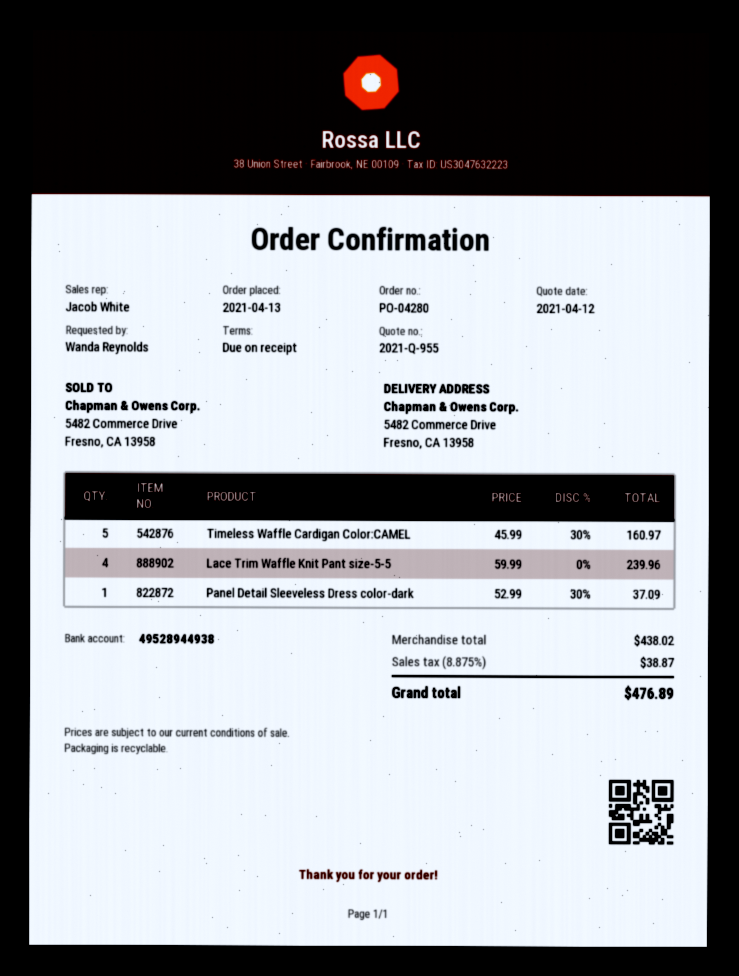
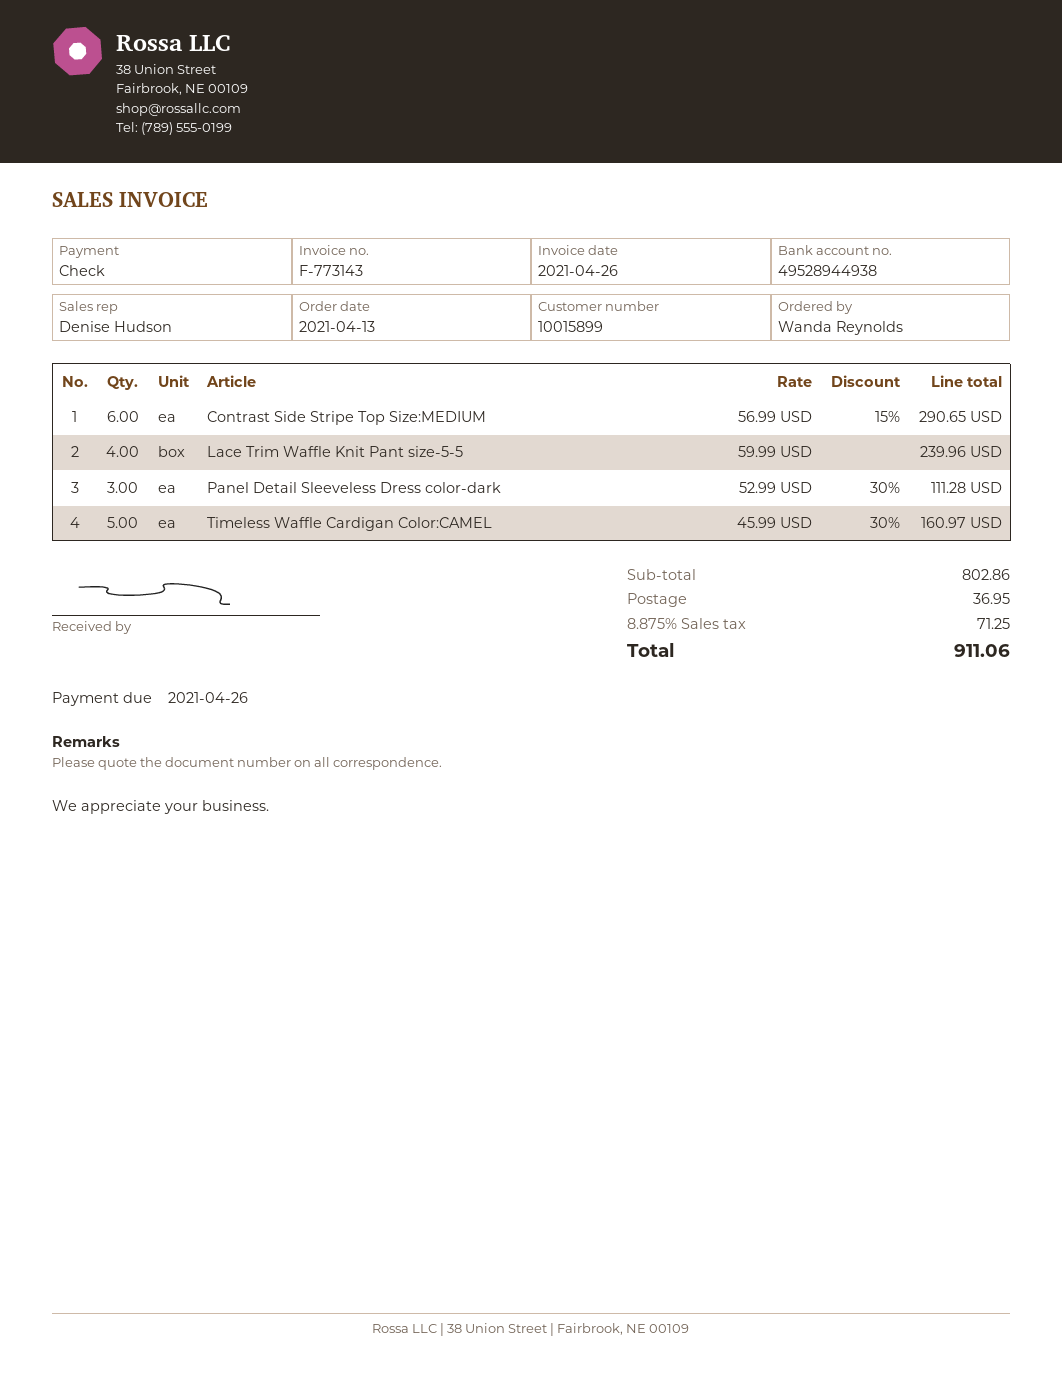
sales rep: Jacob White -> Denise Hudson
Panel Detail Sleeveless Dress color-dark: 1 x 52.99 - 30% = 37.09 -> 3 x 52.99 - 30% = 111.28
Contrast Side Stripe Top Size:MEDIUM: none -> 6 x 56.99 - 15% = 290.65
subtotal: 438.02 -> 802.86
shipping: none -> 36.95
tax: 8.875% = 38.87 -> 8.875% = 71.25
total: 476.89 -> 911.06

